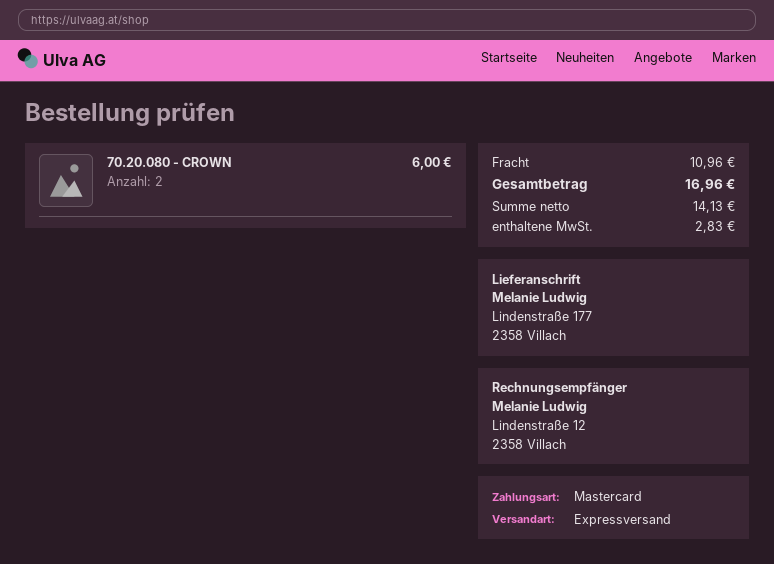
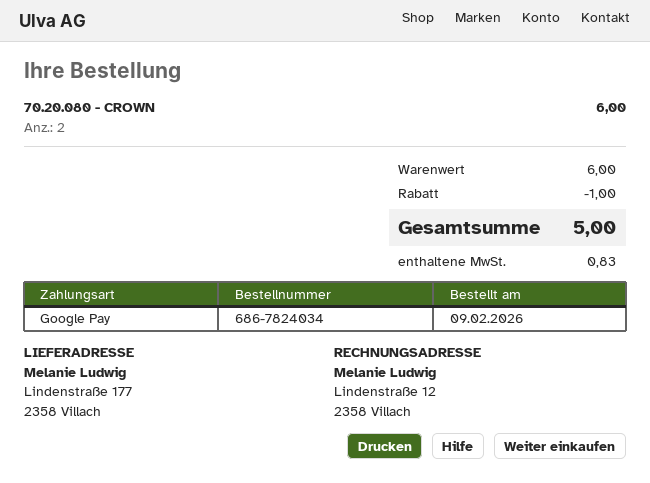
payment method: Mastercard -> Google Pay
discount: none -> 1.00
shipping: 10.96 -> none
tax: 2.83 -> 0.83
total: 16.96 -> 5.00

